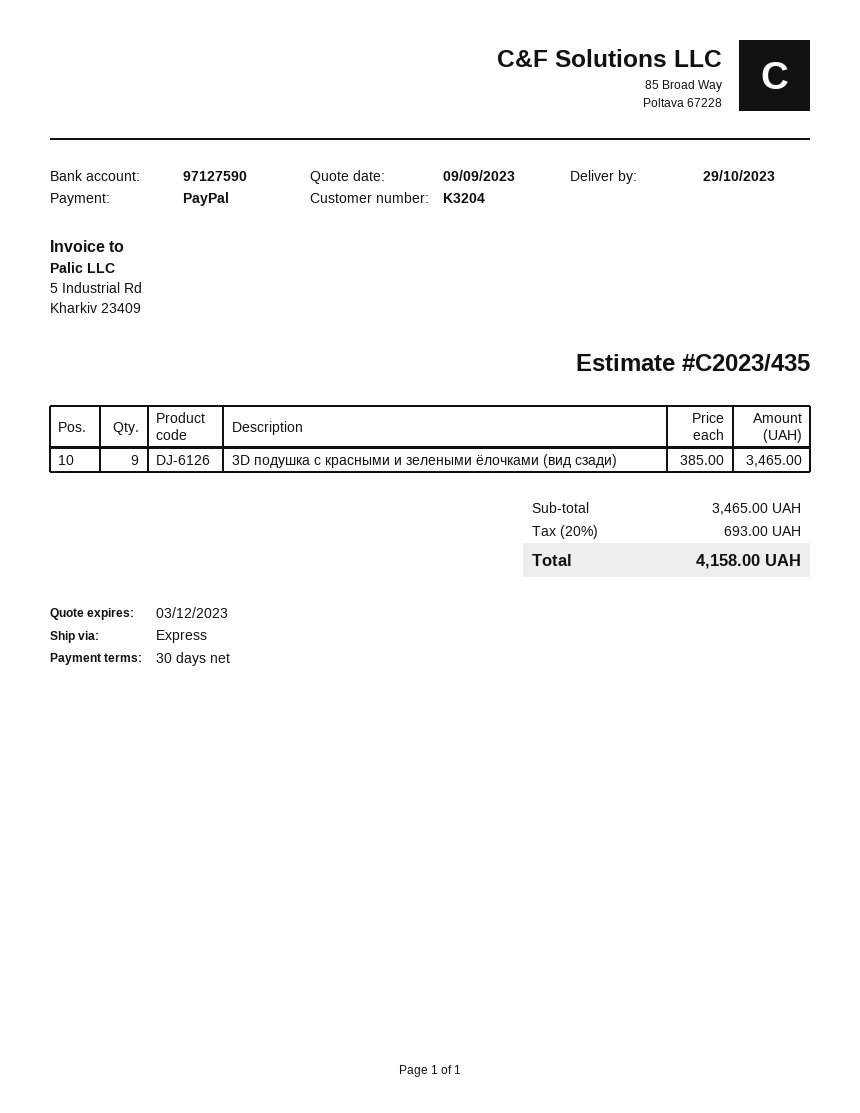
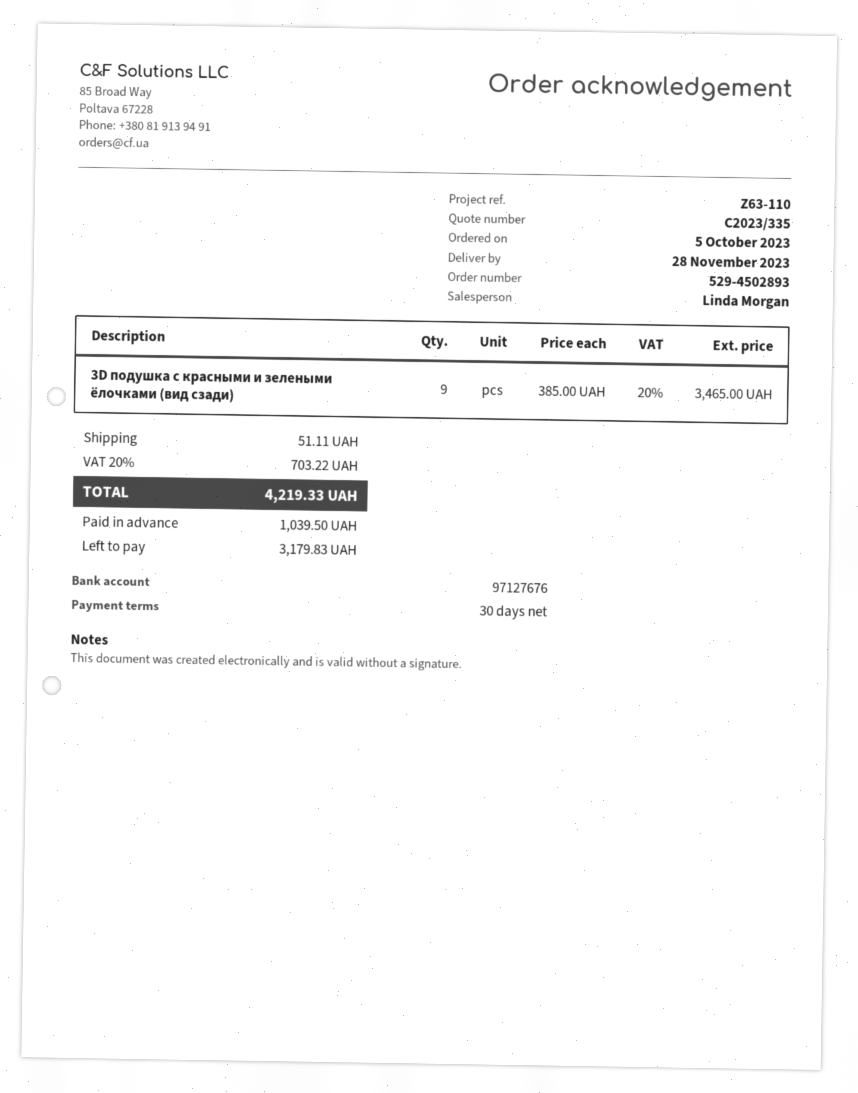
quote number: C2023/435 -> C2023/335
delivery date: 2023-10-29 -> 2023-11-28
bank account: 97127590 -> 97127676
shipping: none -> 51.11
tax: 20% = 693.00 -> 20% = 703.22
total: 4158.00 -> 4219.33

